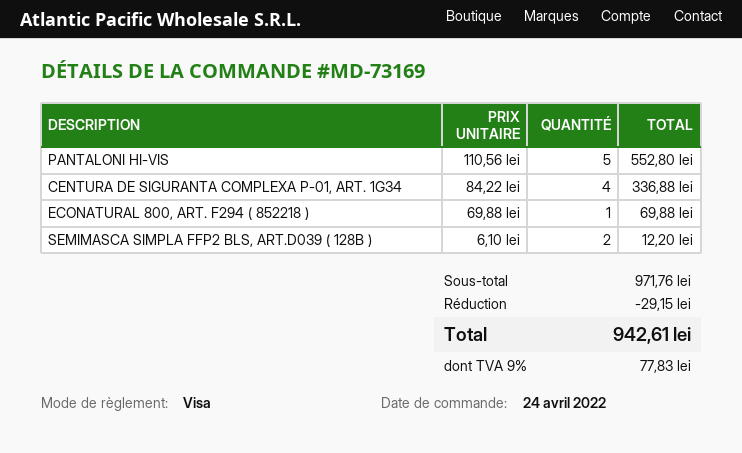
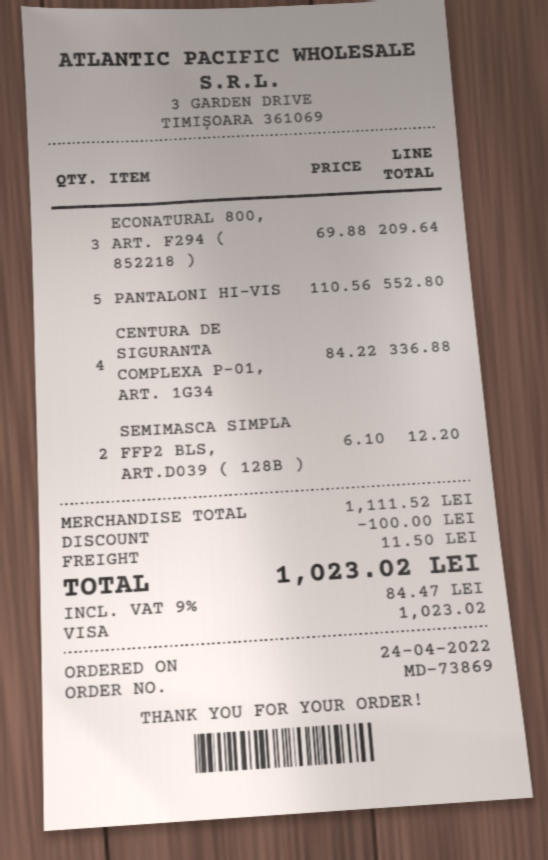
order number: MD-73169 -> MD-73869
ECONATURAL 800, ART. F294 ( 852218 ): 1 x 69.88 = 69.88 -> 3 x 69.88 = 209.64
subtotal: 971.76 -> 1111.52
discount: 29.15 -> 100.00
shipping: none -> 11.50
tax: 9% = 77.83 -> 9% = 84.47
total: 942.61 -> 1023.02

